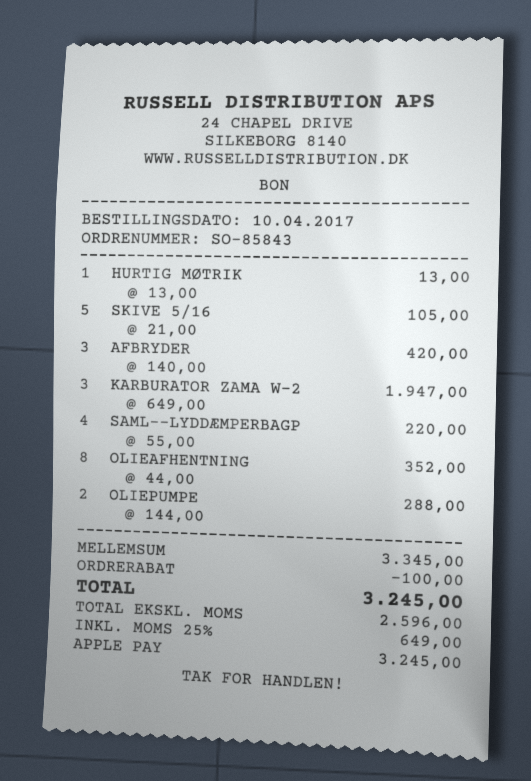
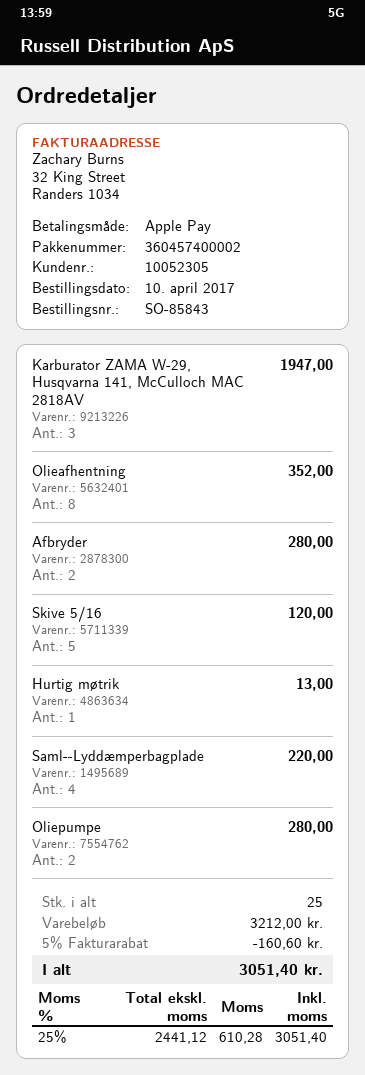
SKIVE 5/16: 5 for 105.00 -> 5 for 120.00
AFBRYDER: 3 for 420.00 -> 2 for 280.00
OLIEPUMPE: 2 for 288.00 -> 2 for 280.00
subtotal: 3345.00 -> 3212.00
discount: 100.00 -> 160.60
net: 2596.00 -> 2441.12
tax: 25% = 649.00 -> 25% = 610.28
total: 3245.00 -> 3051.40

